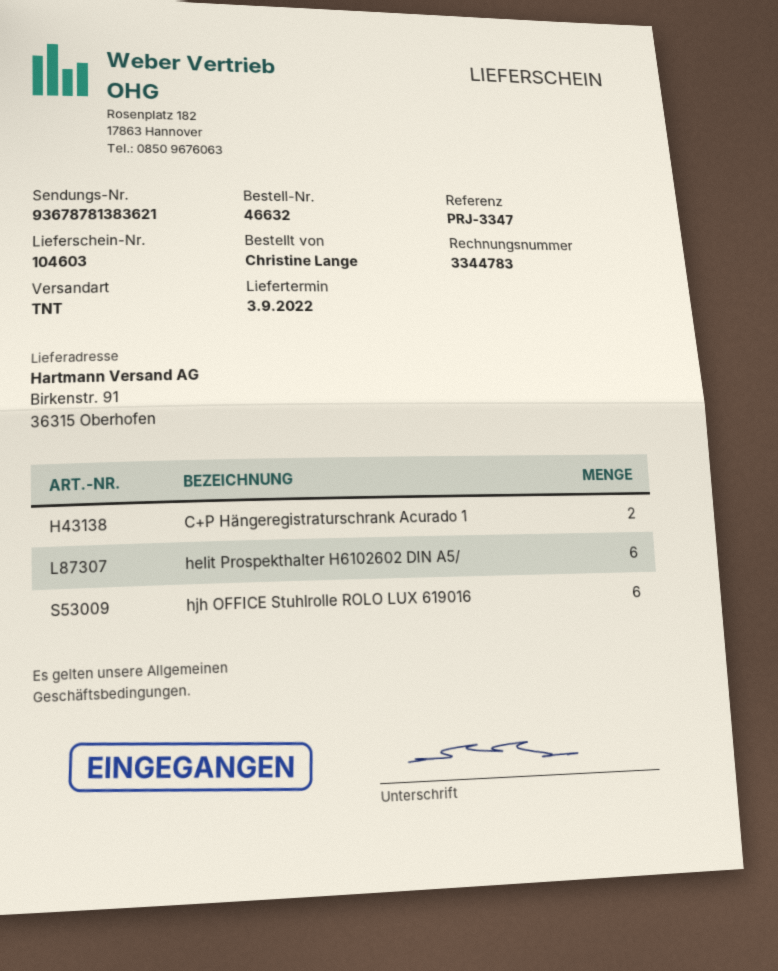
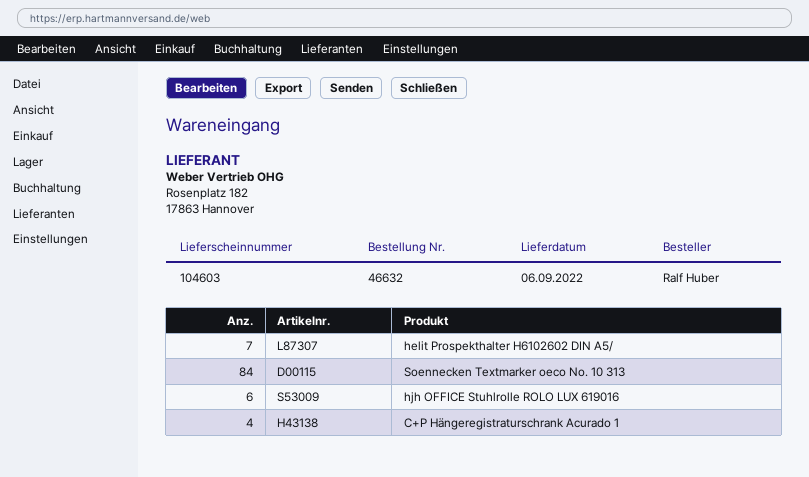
delivery date: 2022-09-03 -> 2022-09-06
ordered by: Christine Lange -> Ralf Huber
C+P Hängeregistraturschrank Acurado 1: 2 -> 4
helit Prospekthalter H6102602 DIN A5/: 6 -> 7
Soennecken Textmarker oeco No. 10 313: none -> 84

